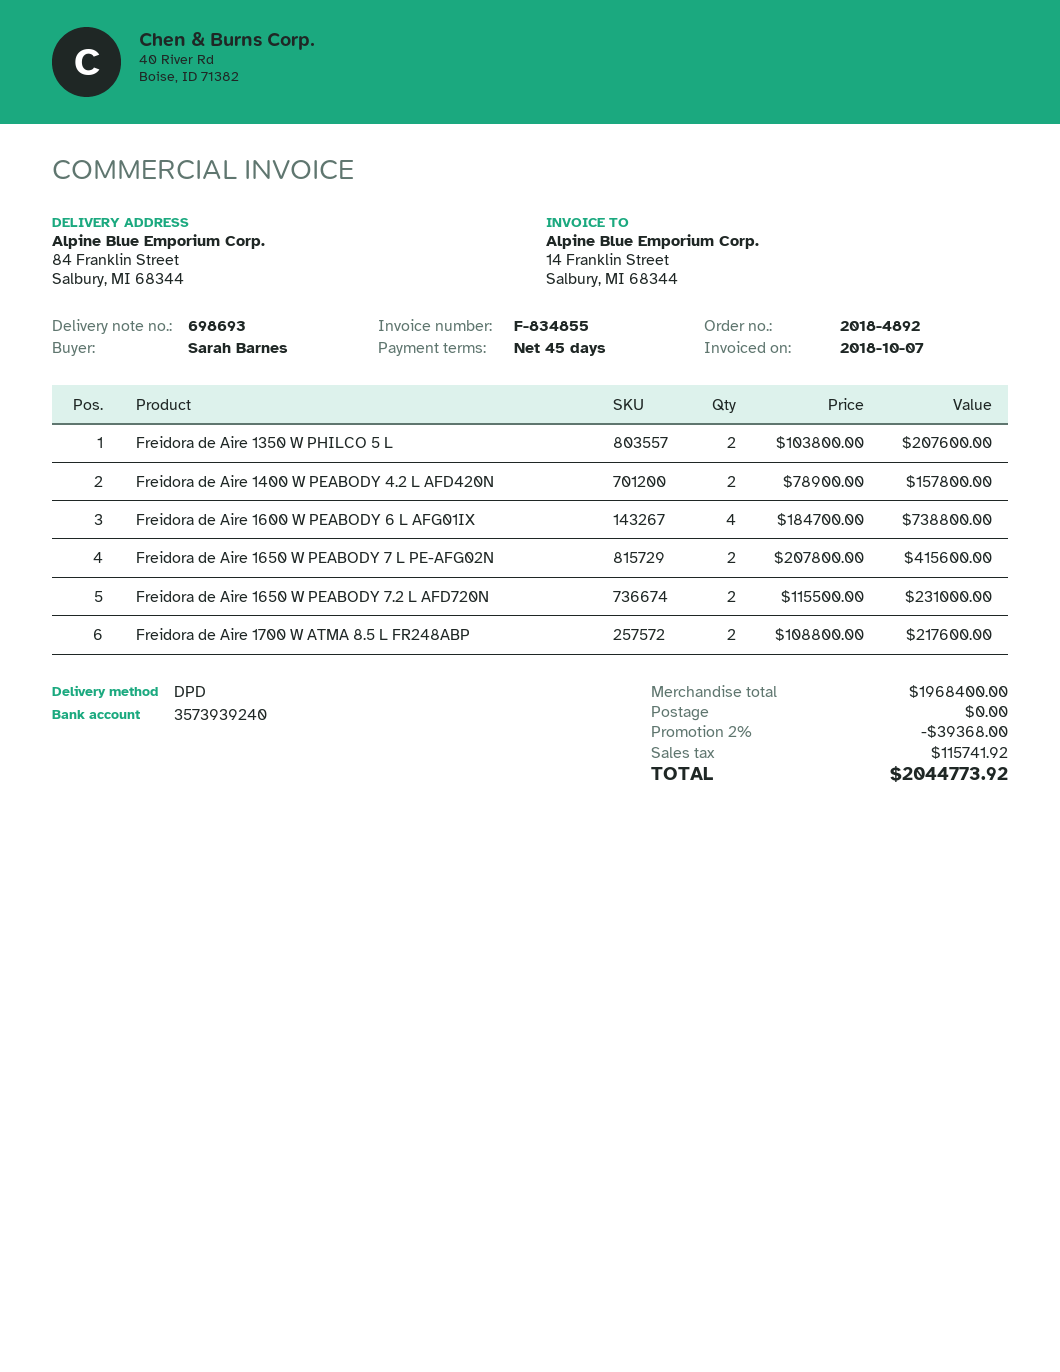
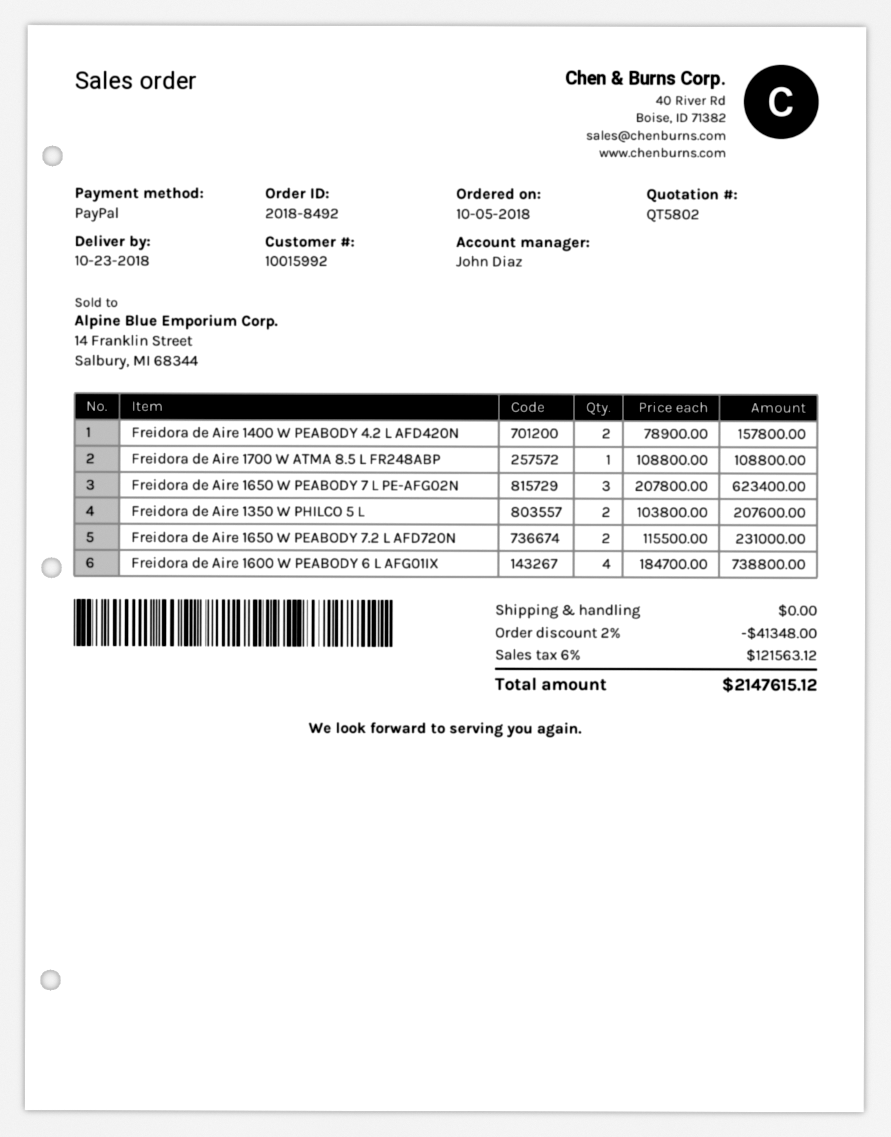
order number: 2018-4892 -> 2018-8492
Freidora de Aire 1650 W PEABODY 7 L PE-AFG02N: 2 x 207800.00 = 415600.00 -> 3 x 207800.00 = 623400.00
Freidora de Aire 1700 W ATMA 8.5 L FR248ABP: 2 x 108800.00 = 217600.00 -> 1 x 108800.00 = 108800.00
discount: 2% = 39368.00 -> 2% = 41348.00
tax: 115741.92 -> 121563.12
total: 2044773.92 -> 2147615.12

